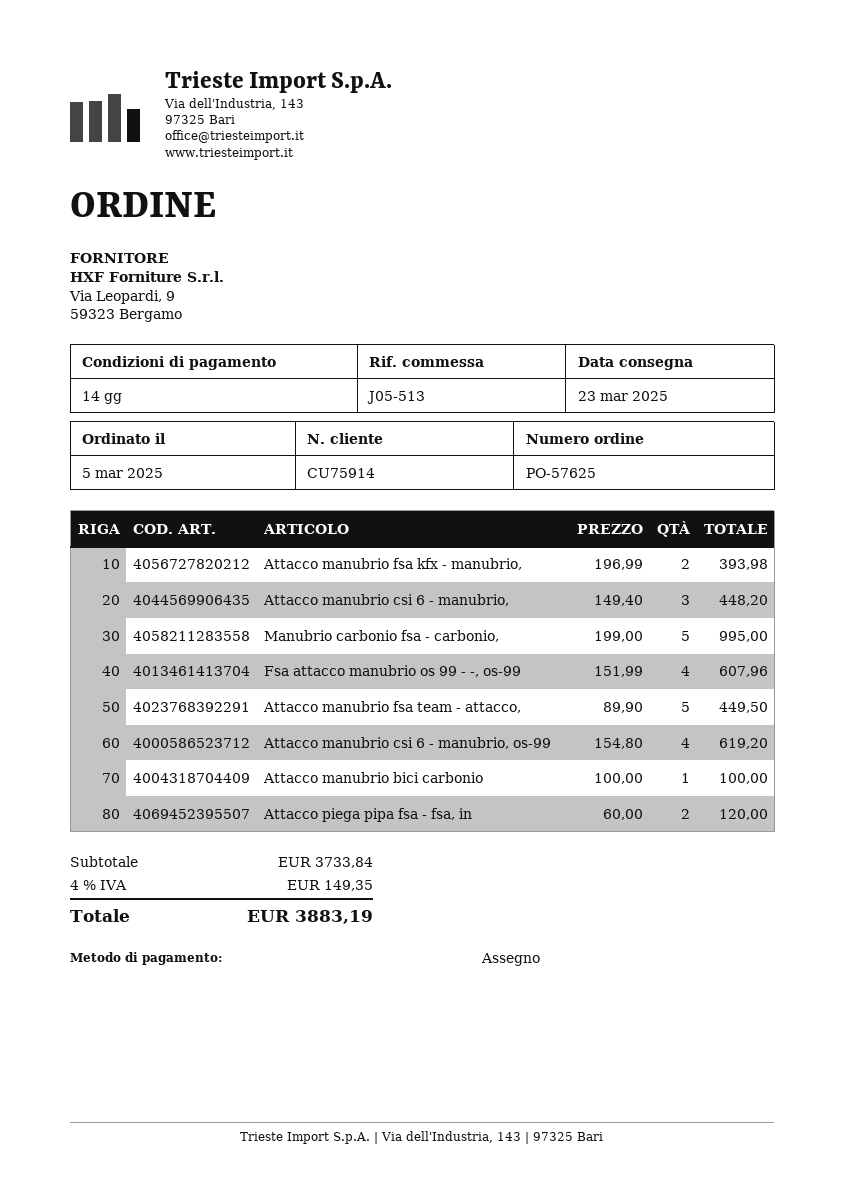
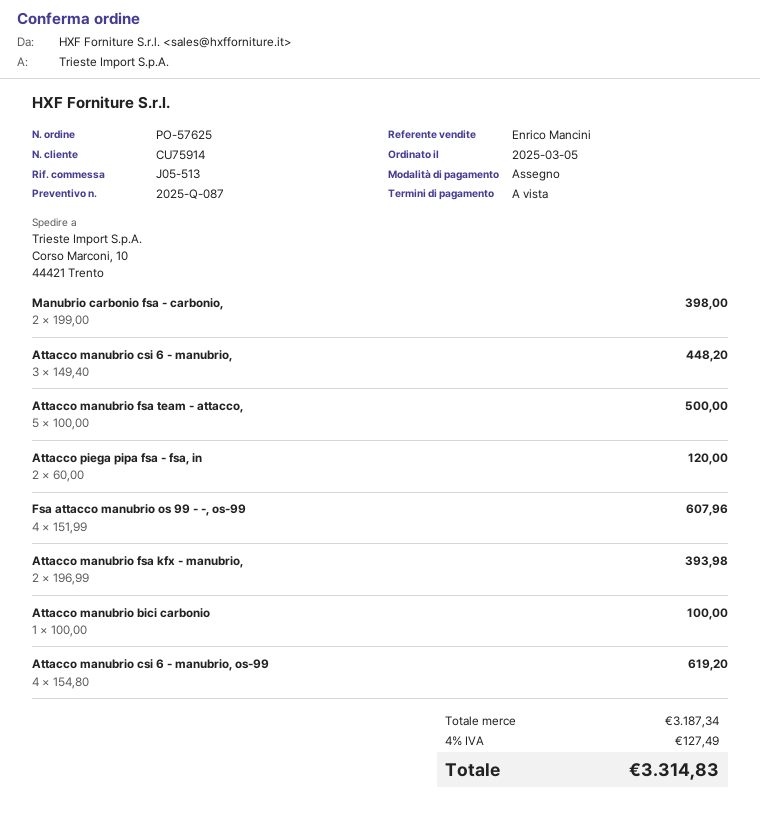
payment terms: 14 days -> on receipt
Manubrio carbonio fsa - carbonio,: 5 x 199.00 = 995.00 -> 2 x 199.00 = 398.00
Attacco manubrio fsa team - attacco,: 5 x 89.90 = 449.50 -> 5 x 100.00 = 500.00
subtotal: 3733.84 -> 3187.34
tax: 4% = 149.35 -> 4% = 127.49
total: 3883.19 -> 3314.83

